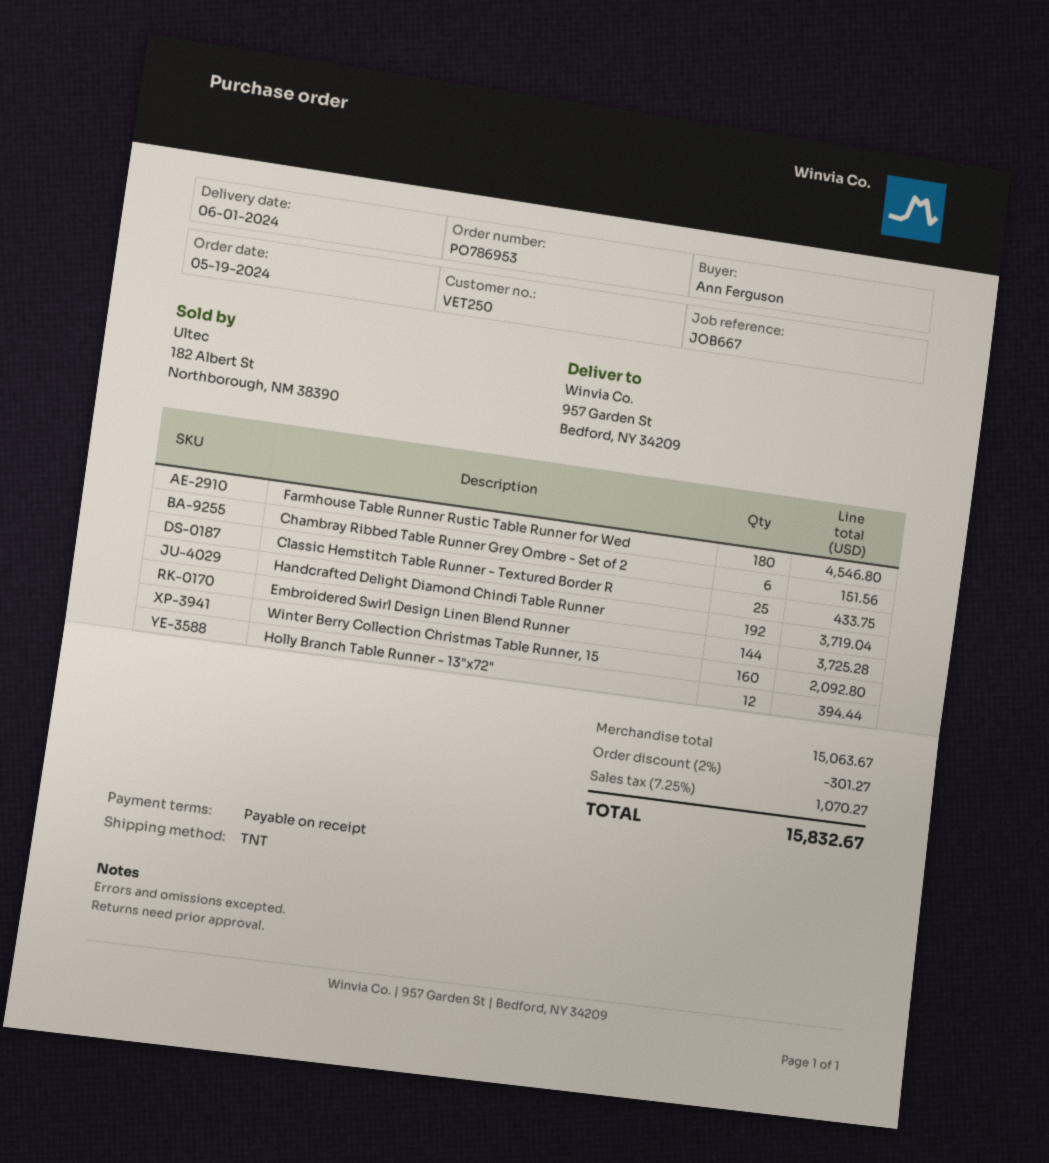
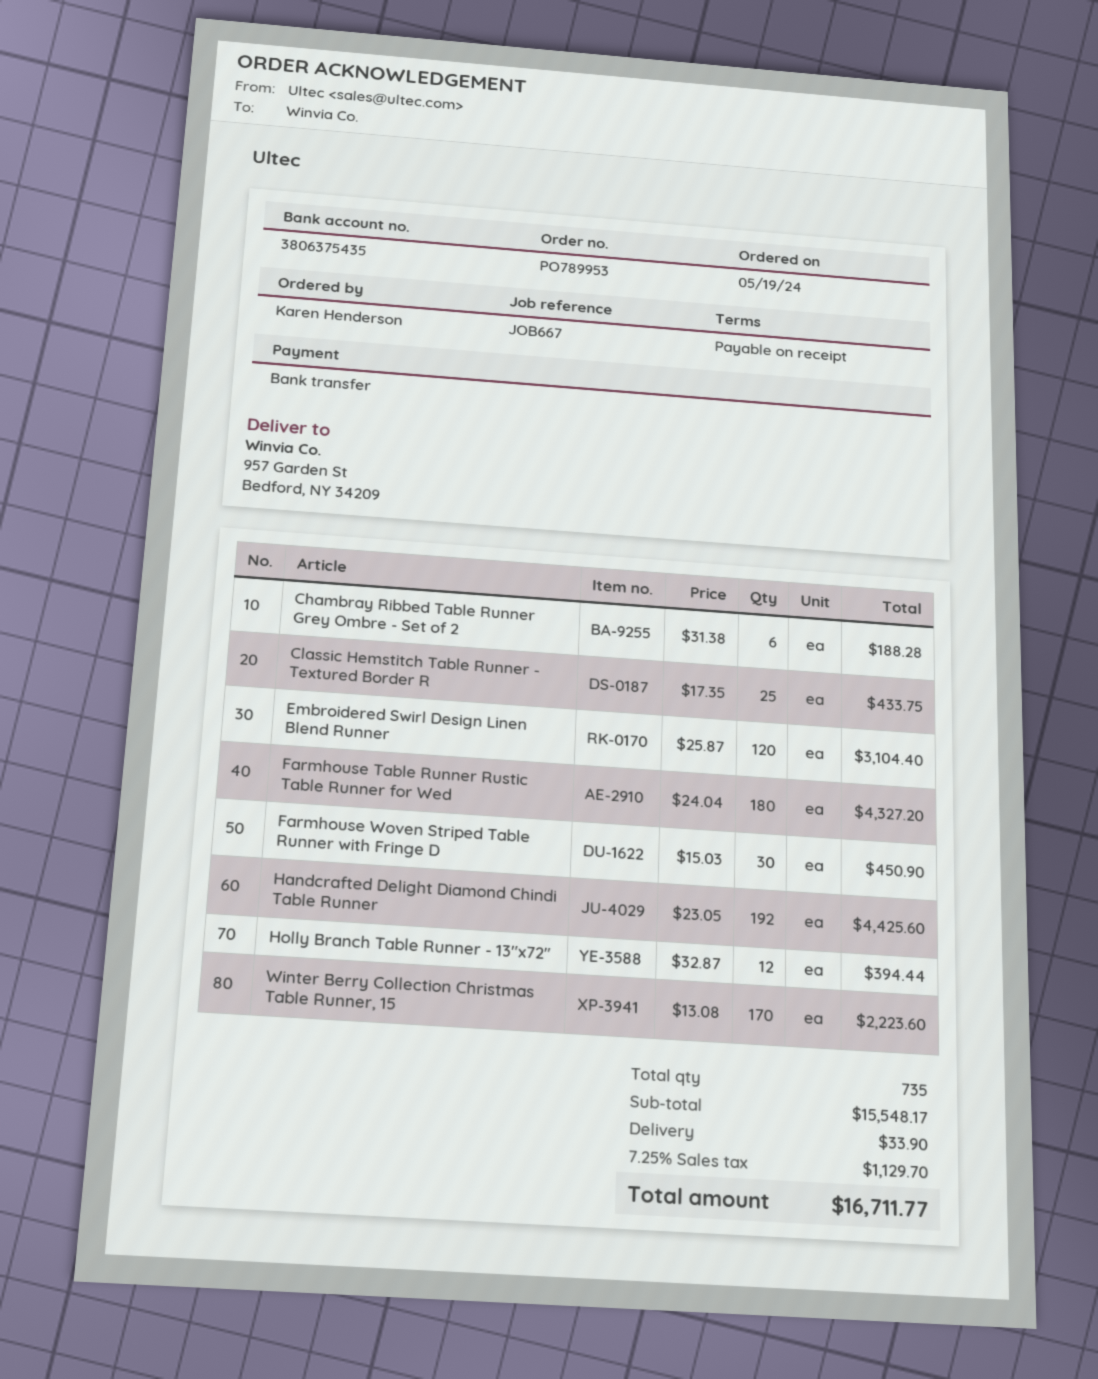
order number: PO786953 -> PO789953
ordered by: Ann Ferguson -> Karen Henderson
Farmhouse Table Runner Rustic Table Runner for Wed: 180 for 4546.80 -> 180 for 4327.20
Chambray Ribbed Table Runner Grey Ombre - Set of 2: 6 for 151.56 -> 6 for 188.28
Handcrafted Delight Diamond Chindi Table Runner: 192 for 3719.04 -> 192 for 4425.60
Embroidered Swirl Design Linen Blend Runner: 144 for 3725.28 -> 120 for 3104.40
Winter Berry Collection Christmas Table Runner, 15: 160 for 2092.80 -> 170 for 2223.60
Farmhouse Woven Striped Table Runner with Fringe D: none -> 30 for 450.90
subtotal: 15063.67 -> 15548.17
discount: 2% = 301.27 -> none
shipping: none -> 33.90
tax: 7.25% = 1070.27 -> 7.25% = 1129.70
total: 15832.67 -> 16711.77

